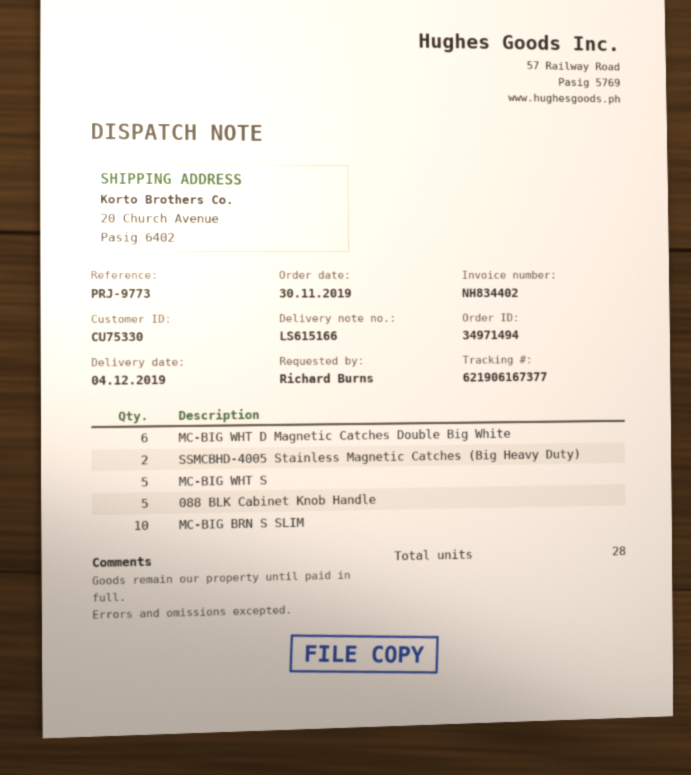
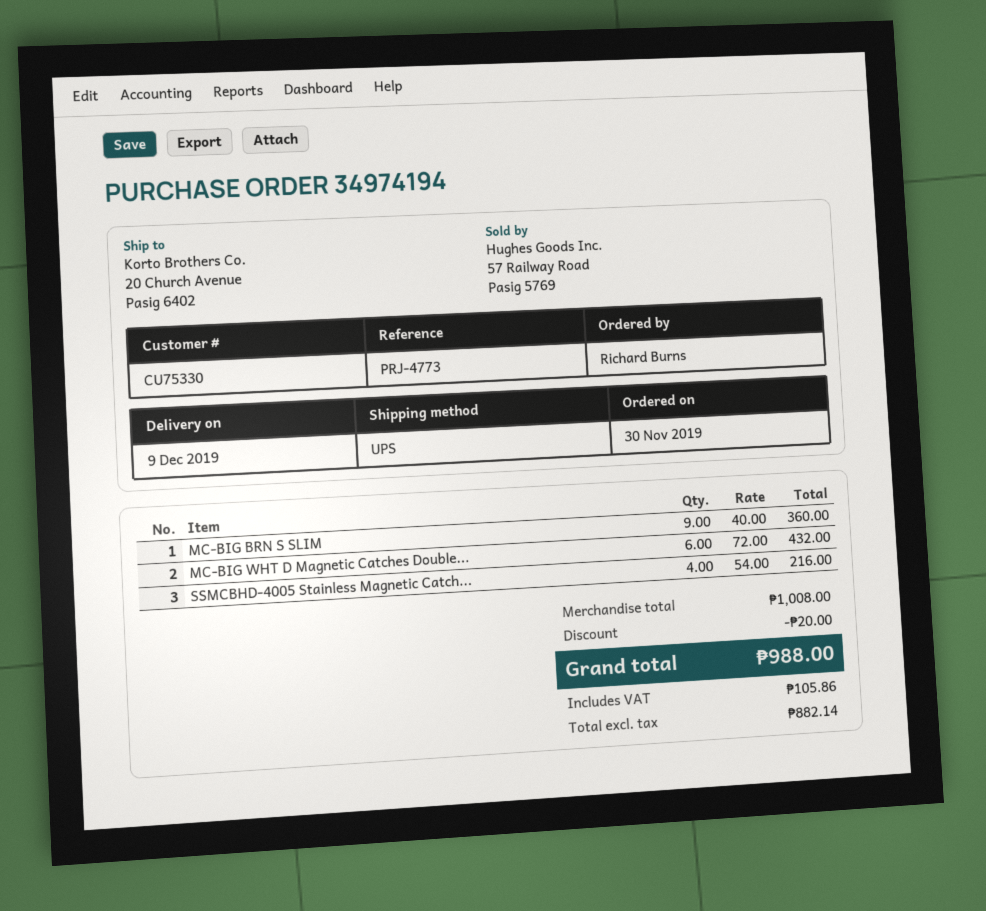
order number: 34971494 -> 34974194
delivery date: 2019-12-04 -> 2019-12-09
reference: PRJ-9773 -> PRJ-4773
SSMCBHD-4005 Stainless Magnetic Catches (Big Heavy Duty): 2 -> 4
MC-BIG WHT S: 5 -> none
088 BLK Cabinet Knob Handle: 5 -> none
MC-BIG BRN S SLIM: 10 -> 9

